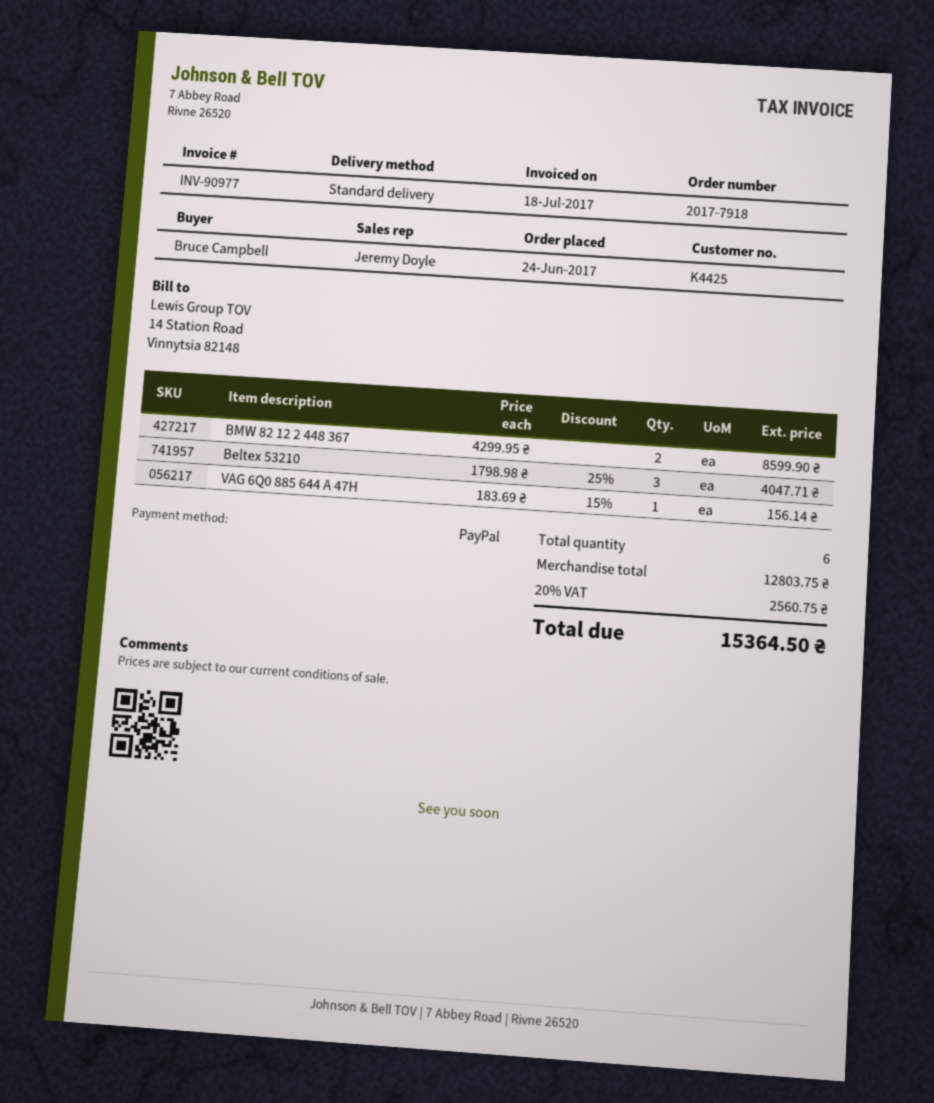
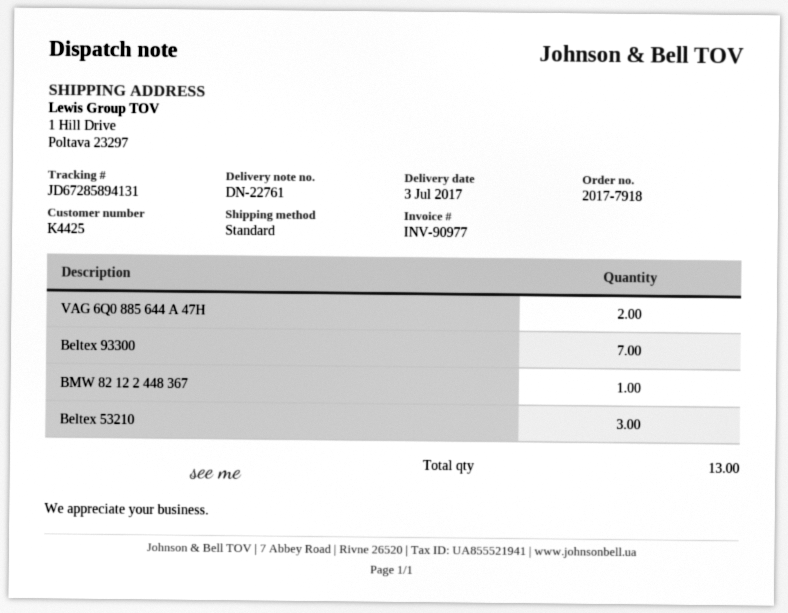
BMW 82 12 2 448 367: 2 -> 1
VAG 6Q0 885 644 A 47H: 1 -> 2
Beltex 93300: none -> 7
total quantity: 6 -> 13

